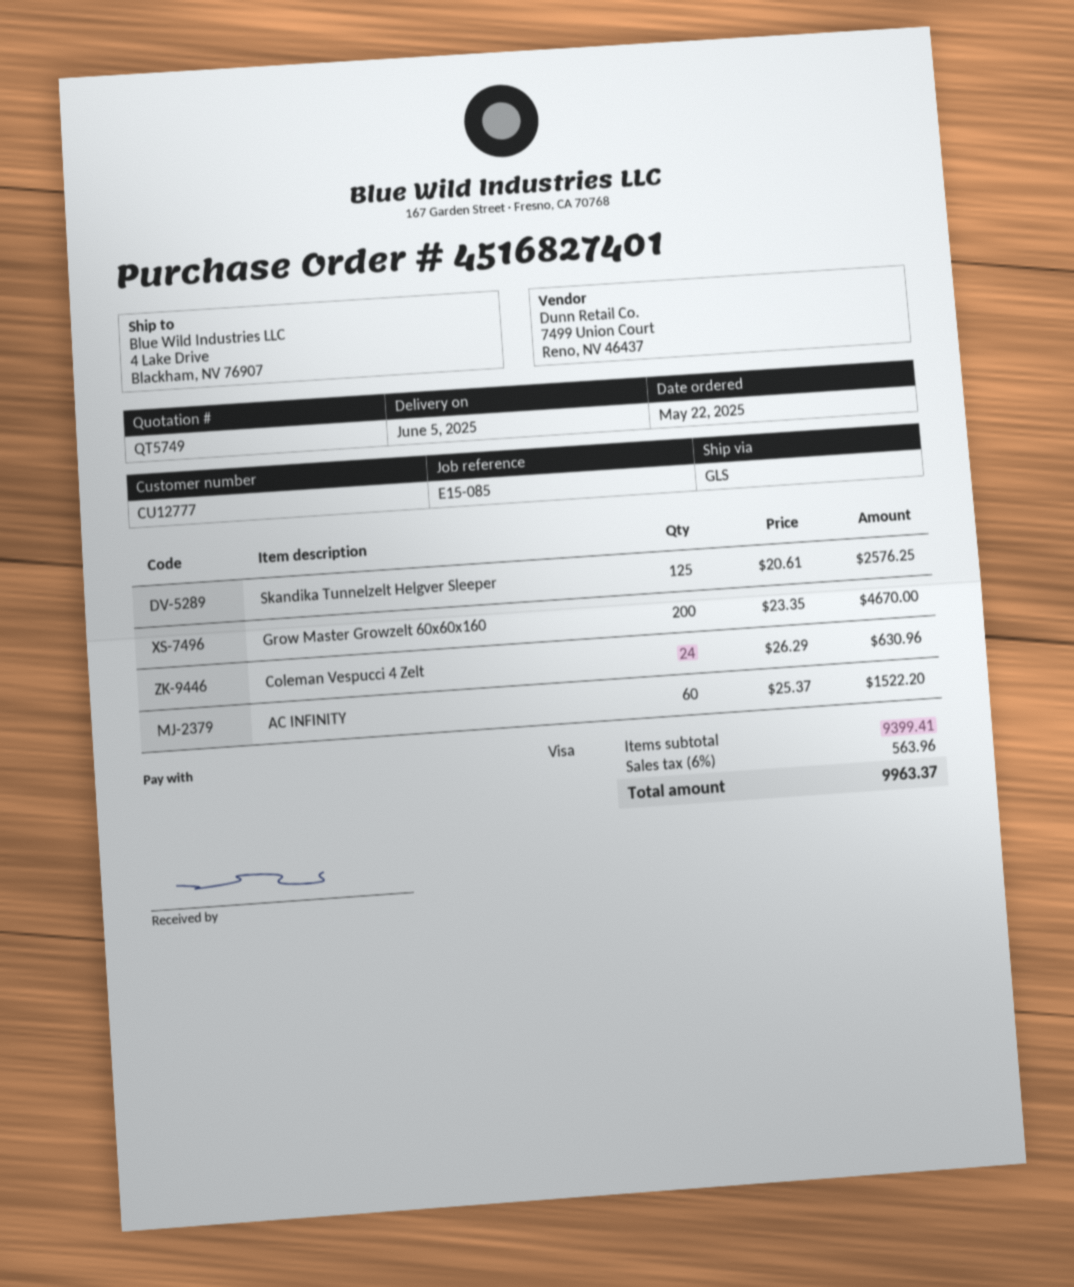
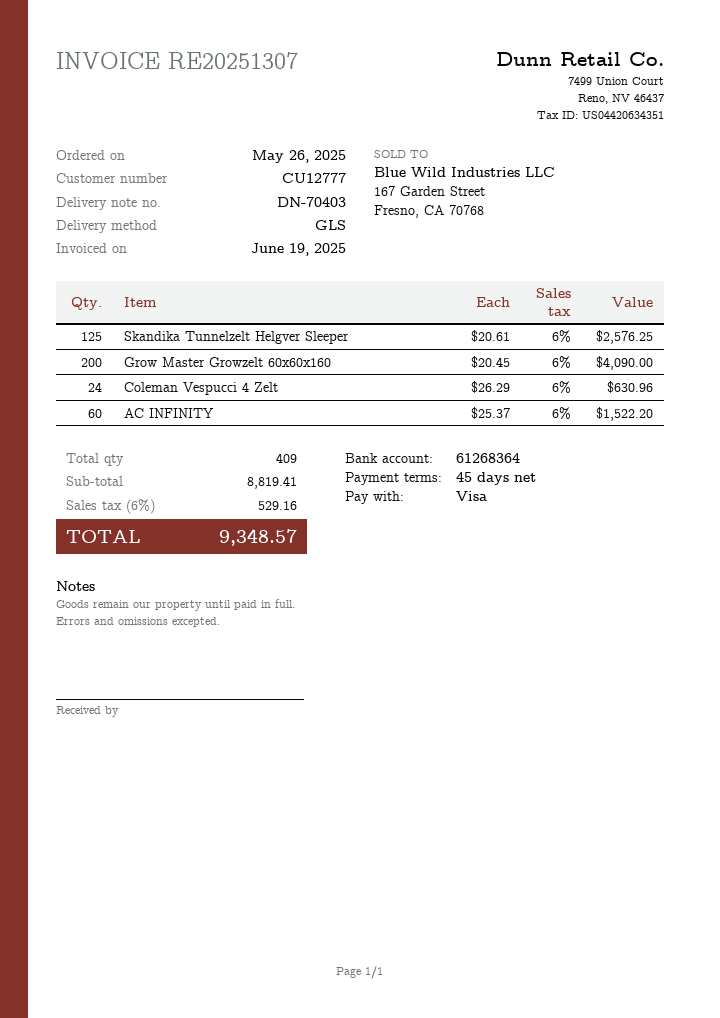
order date: 2025-05-22 -> 2025-05-26
Grow Master Growzelt 60x60x160: 200 x 23.35 = 4670.00 -> 200 x 20.45 = 4090.00
subtotal: 9399.41 -> 8819.41
tax: 6% = 563.96 -> 6% = 529.16
total: 9963.37 -> 9348.57

